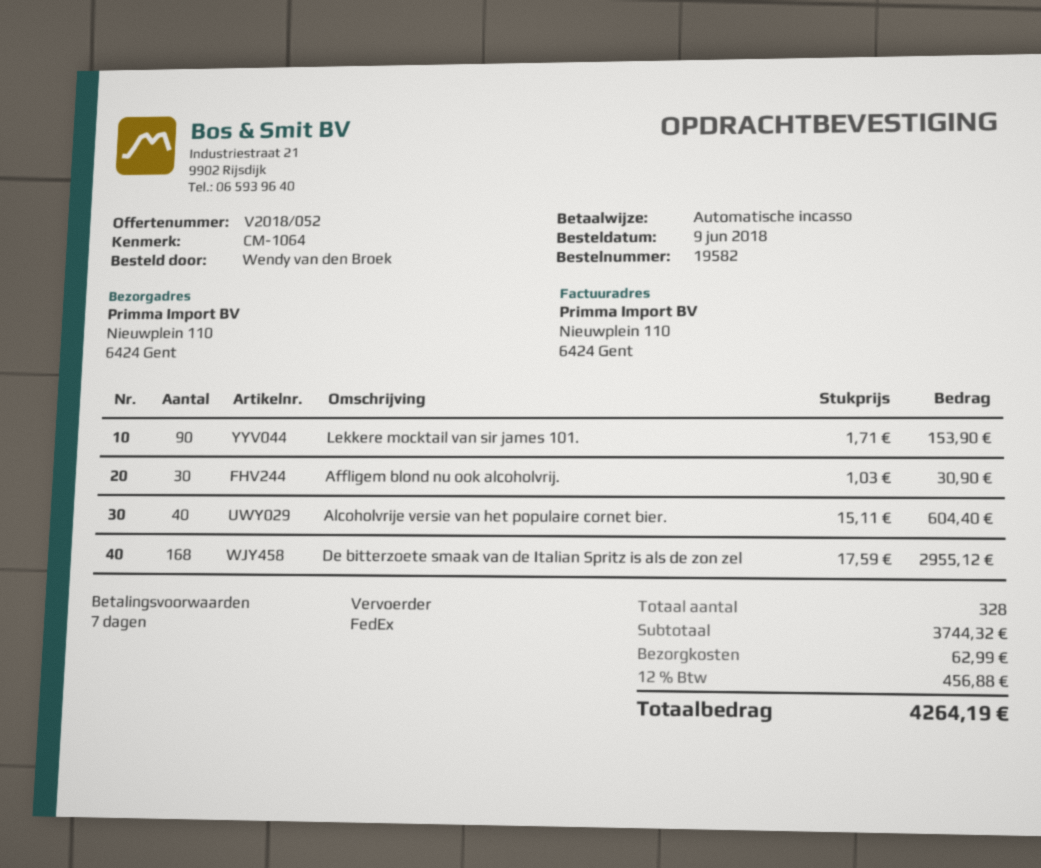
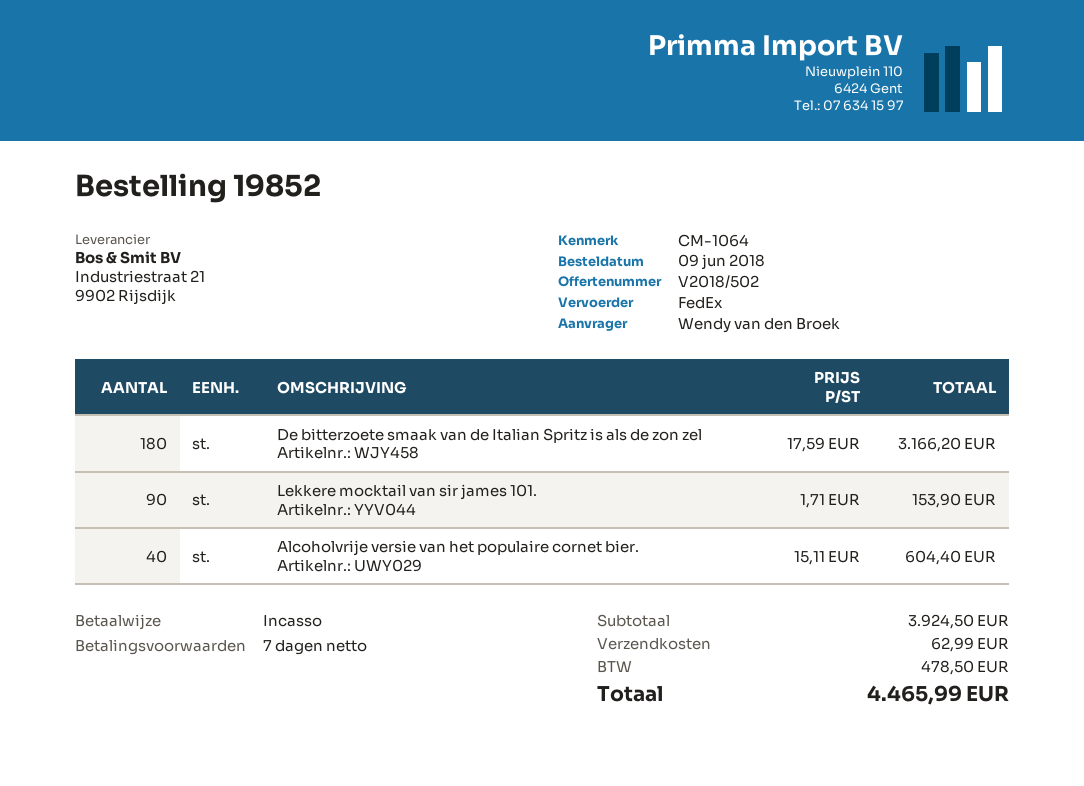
quote number: V2018/052 -> V2018/502
order number: 19582 -> 19852
Affligem blond nu ook alcoholvrij.: 30 x 1.03 = 30.90 -> none
De bitterzoete smaak van de Italian Spritz is als de zon zel: 168 x 17.59 = 2955.12 -> 180 x 17.59 = 3166.20
subtotal: 3744.32 -> 3924.50
tax: 456.88 -> 478.50
total: 4264.19 -> 4465.99

